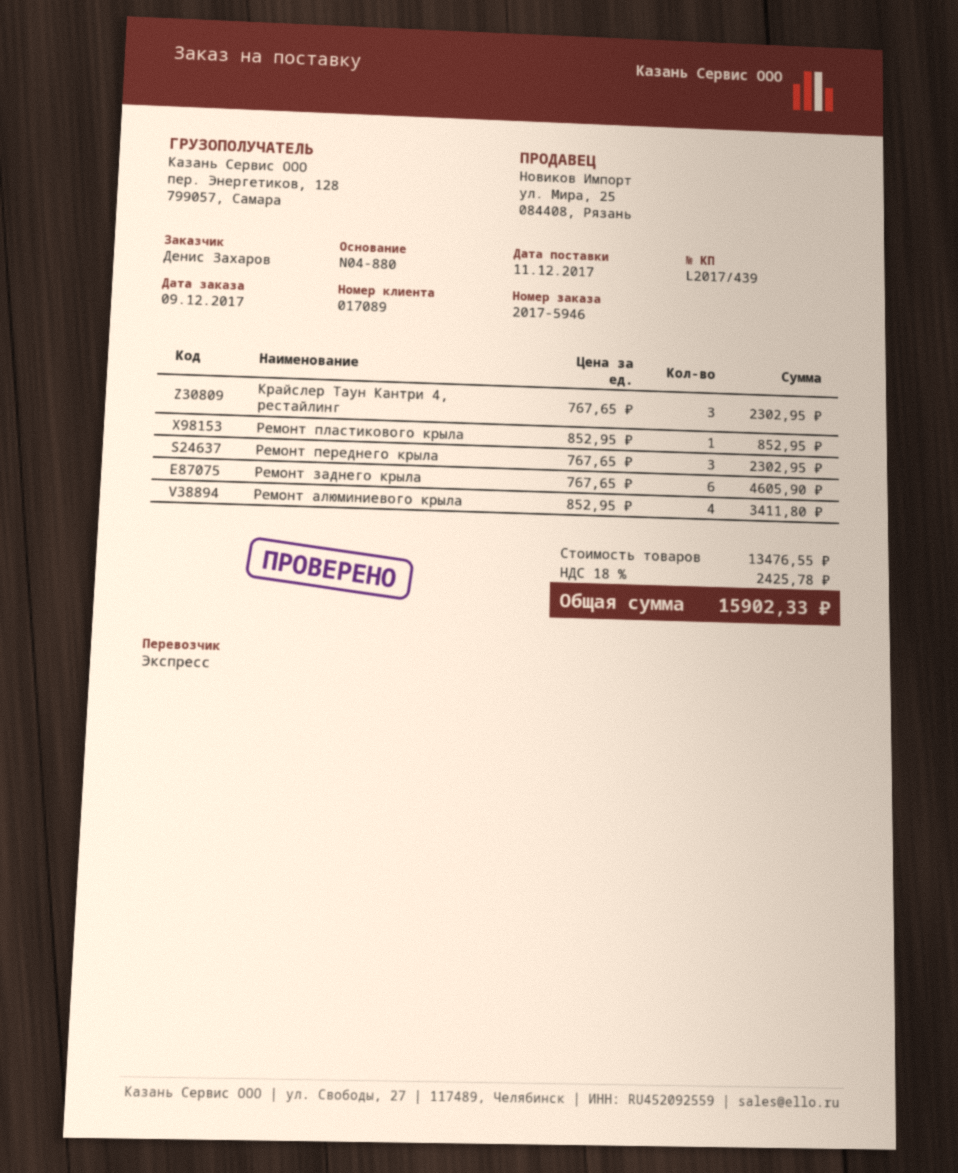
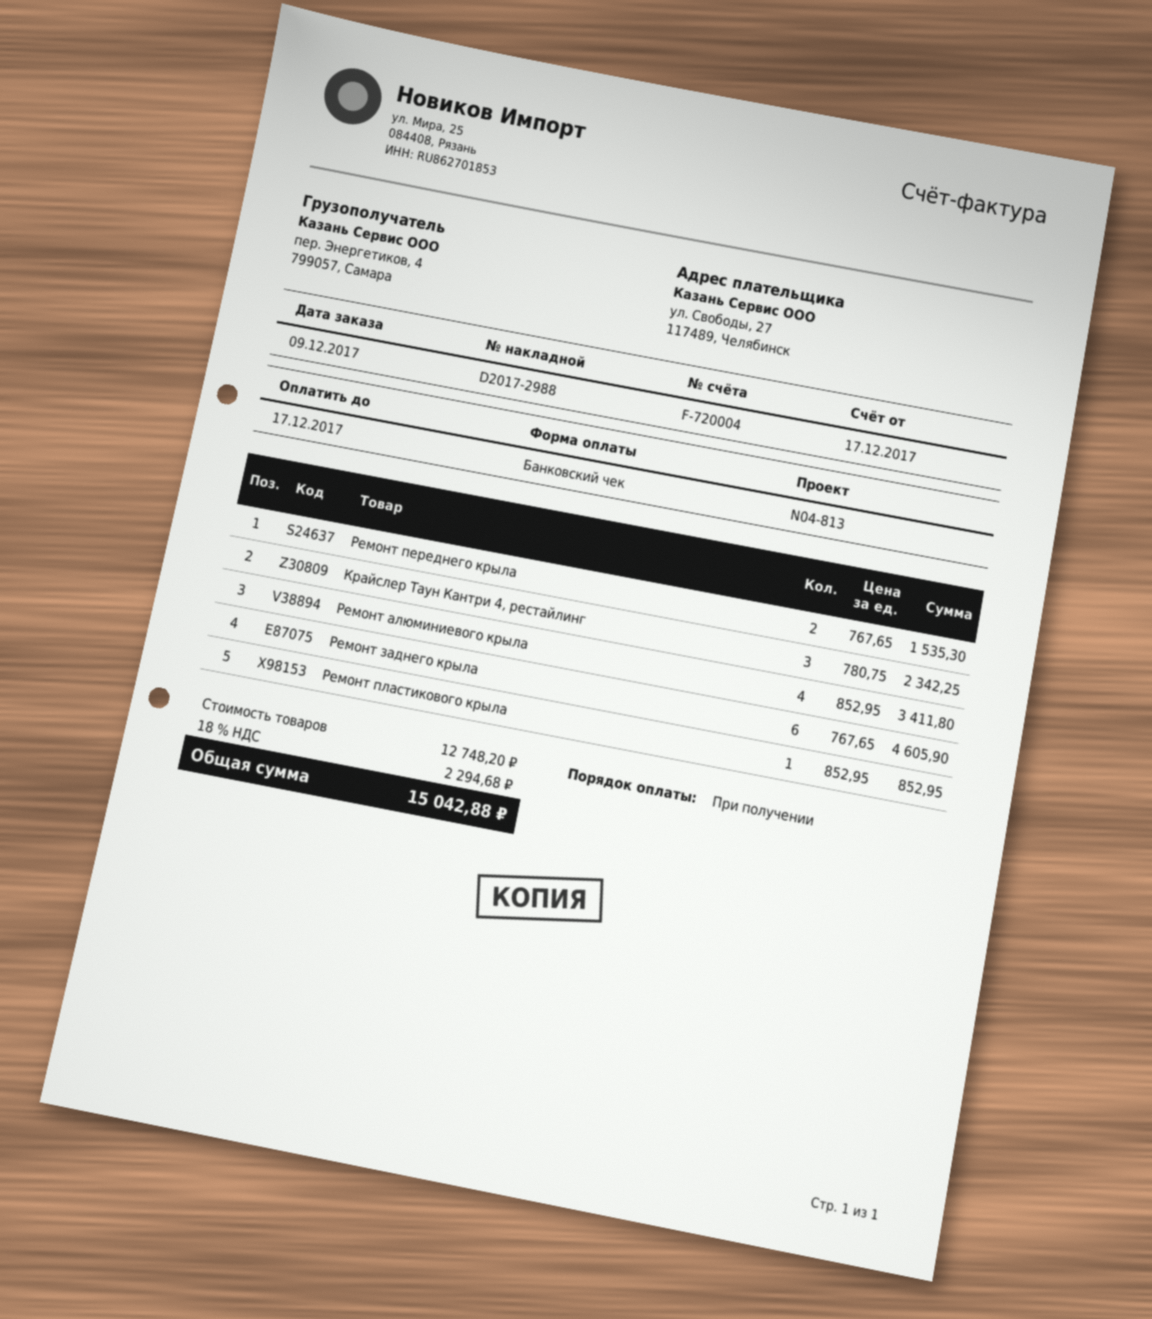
reference: N04-880 -> N04-813
ship to: пер. Энергетиков, 128, 799057, Самара -> пер. Энергетиков, 4, 799057, Самара
Крайслер Таун Кантри 4, рестайлинг: 3 x 767.65 = 2302.95 -> 3 x 780.75 = 2342.25
Ремонт переднего крыла: 3 x 767.65 = 2302.95 -> 2 x 767.65 = 1535.30
subtotal: 13476.55 -> 12748.20
tax: 18% = 2425.78 -> 18% = 2294.68
total: 15902.33 -> 15042.88

